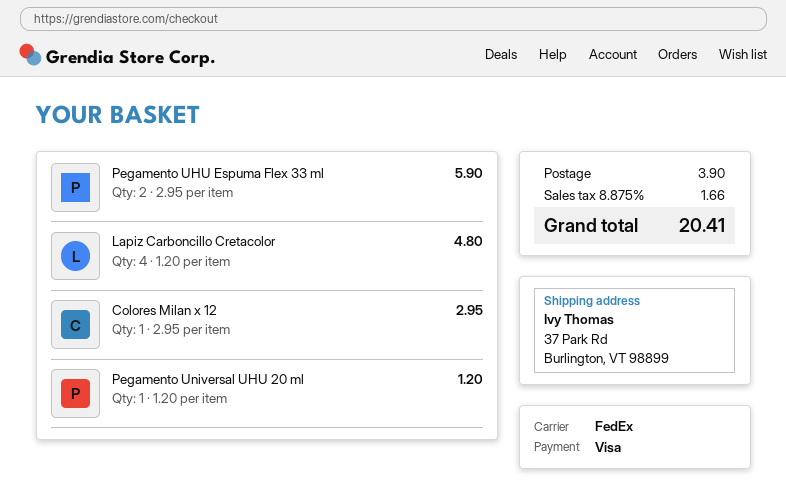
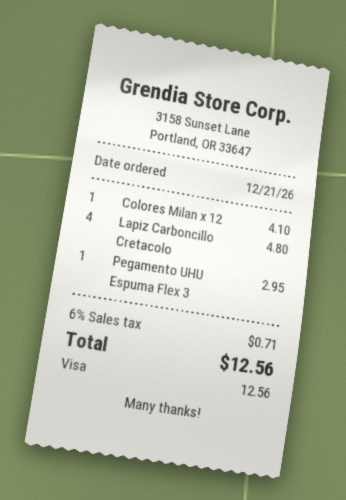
Pegamento UHU Espuma Flex 33 ml: 2 for 5.90 -> 1 for 2.95
Colores Milan x 12: 1 for 2.95 -> 1 for 4.10
Pegamento Universal UHU 20 ml: 1 for 1.20 -> none
shipping: 3.90 -> none
tax: 8.875% = 1.66 -> 6% = 0.71
total: 20.41 -> 12.56

